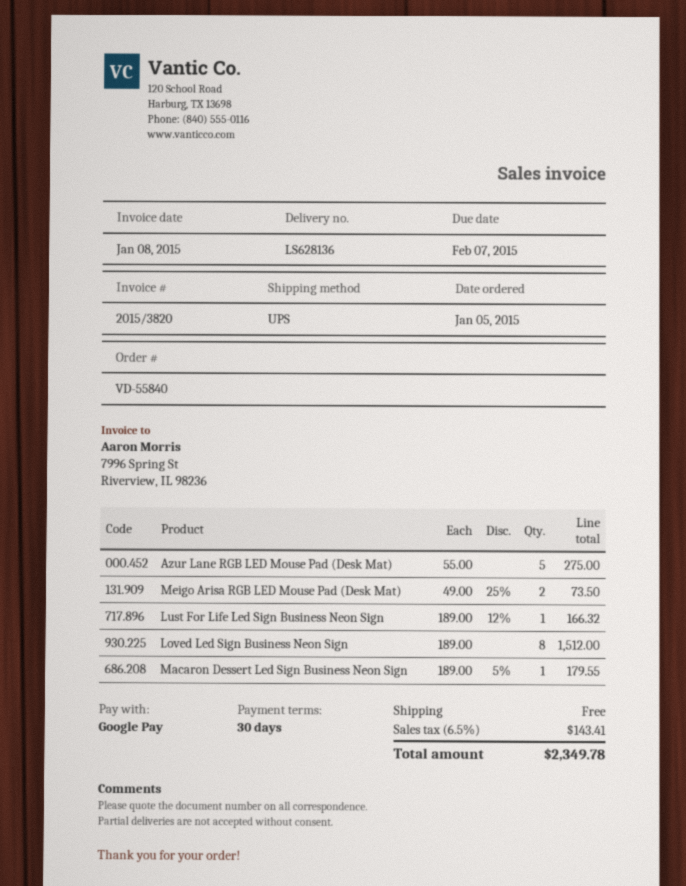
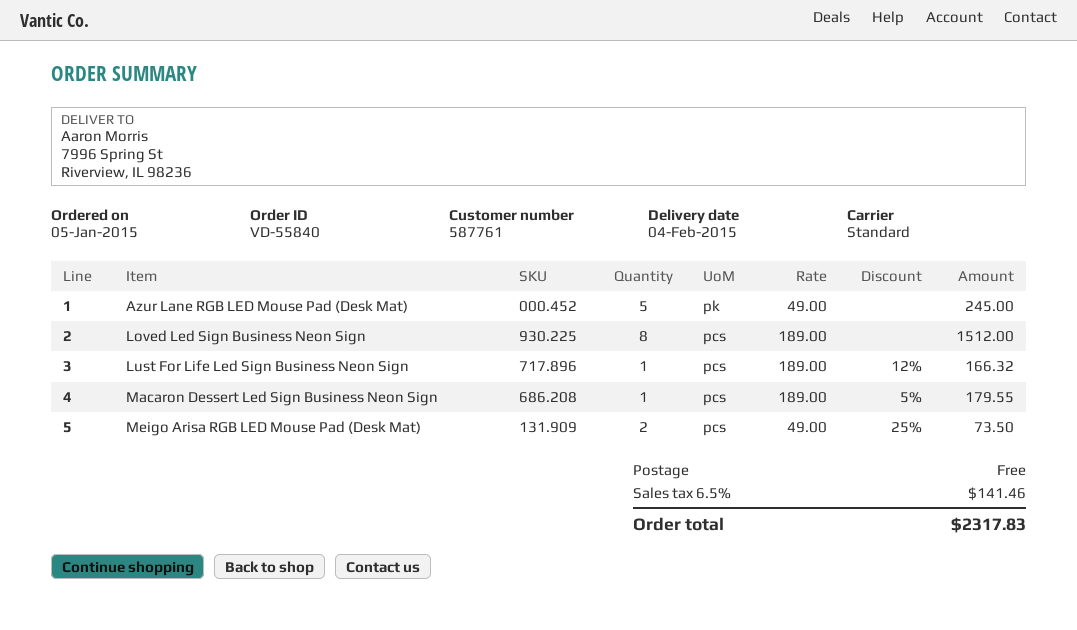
shipping method: UPS -> standard
Azur Lane RGB LED Mouse Pad (Desk Mat): 5 x 55.00 = 275.00 -> 5 x 49.00 = 245.00
tax: 6.5% = 143.41 -> 6.5% = 141.46
total: 2349.78 -> 2317.83

